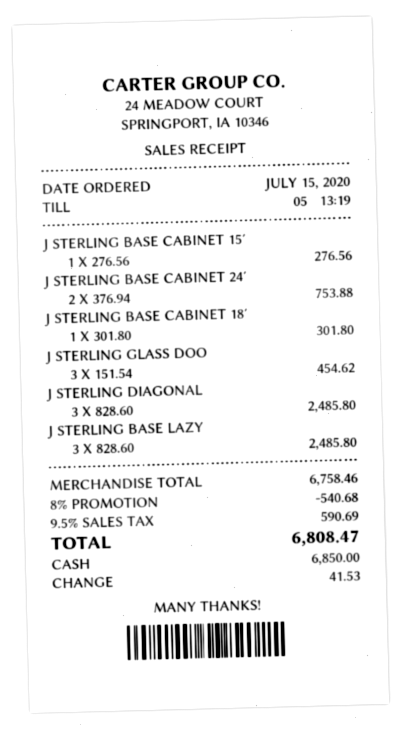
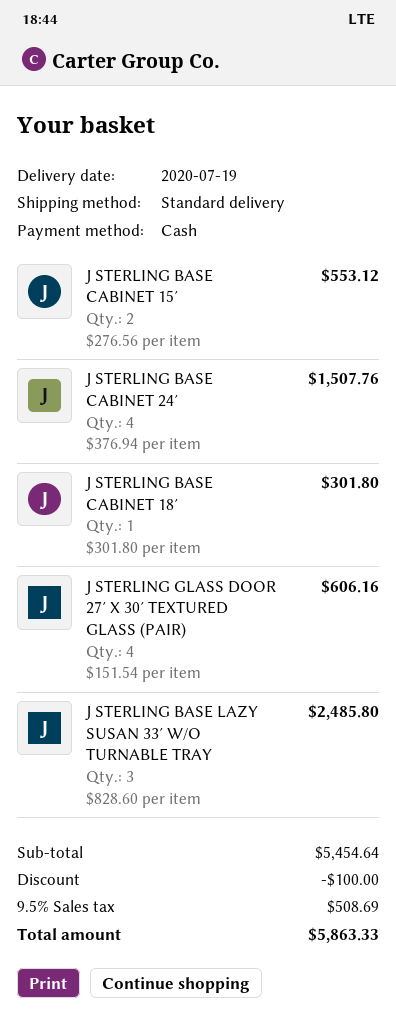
J STERLING BASE CABINET 15′: 1 x 276.56 = 276.56 -> 2 x 276.56 = 553.12
J STERLING BASE CABINET 24′: 2 x 376.94 = 753.88 -> 4 x 376.94 = 1507.76
J STERLING GLASS DOO: 3 x 151.54 = 454.62 -> 4 x 151.54 = 606.16
J STERLING DIAGONAL: 3 x 828.60 = 2485.80 -> none
subtotal: 6758.46 -> 5454.64
discount: 540.68 -> 100.00
tax: 9.5% = 590.69 -> 9.5% = 508.69
total: 6808.47 -> 5863.33

